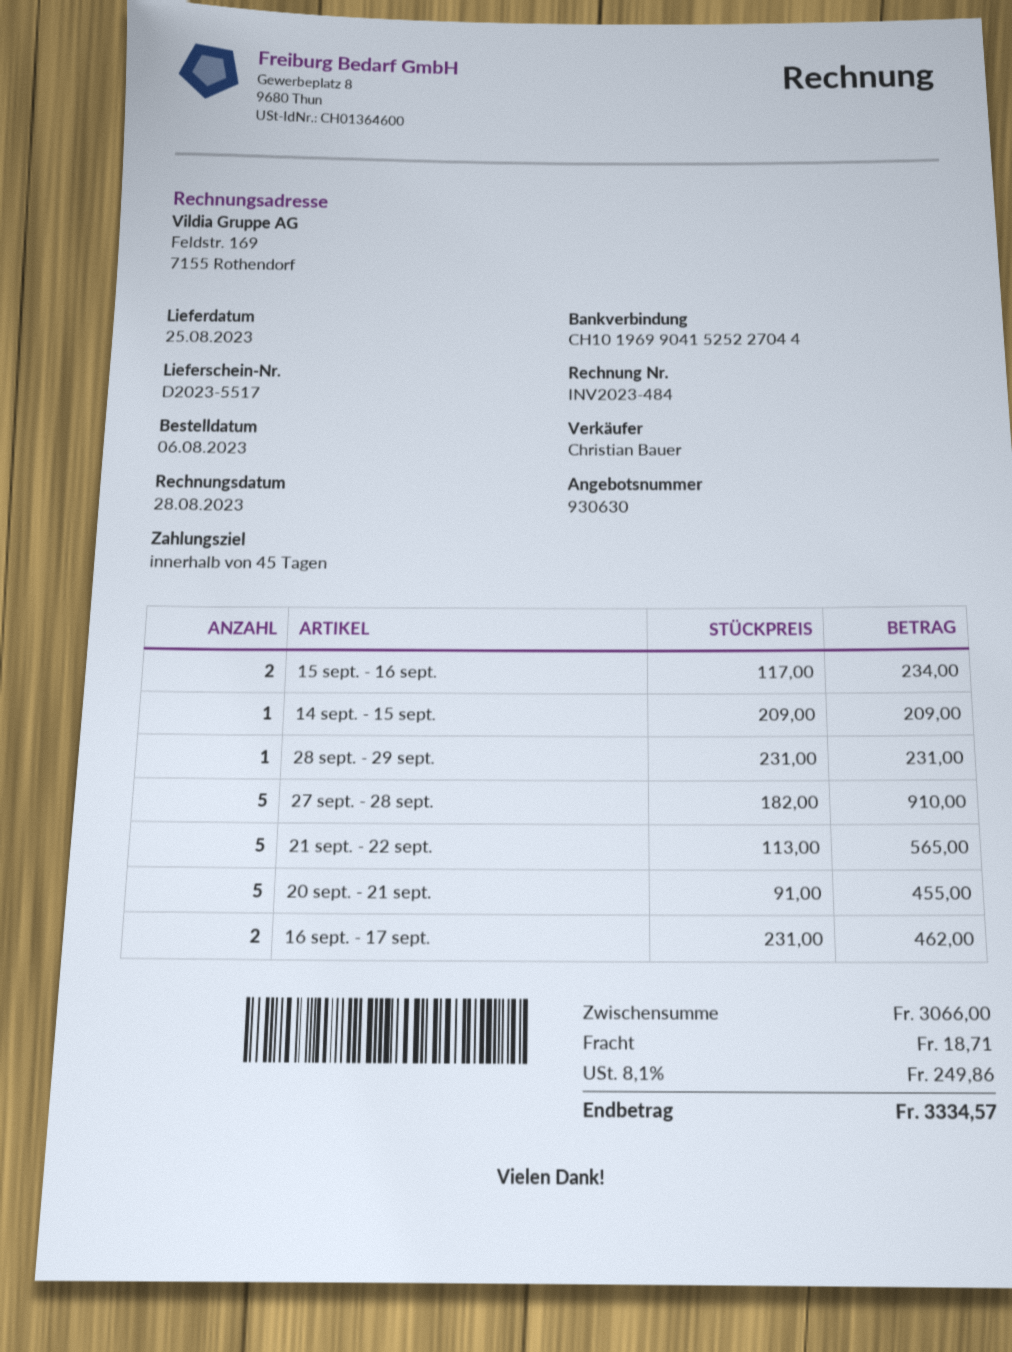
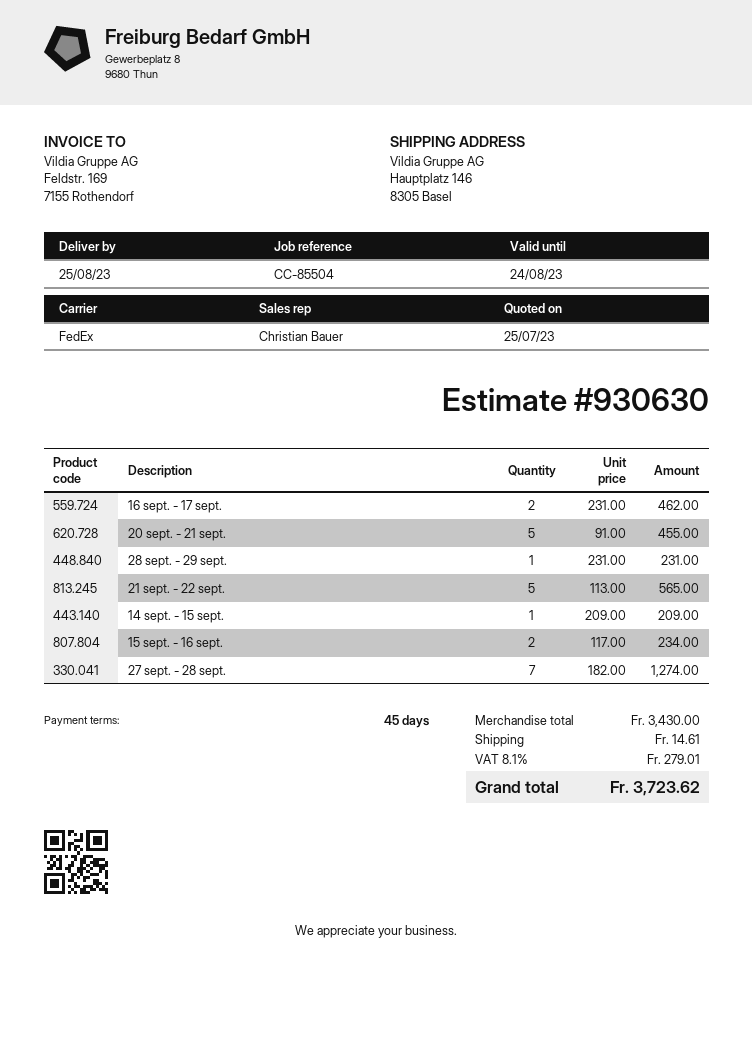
27 sept. - 28 sept.: 5 x 182.00 = 910.00 -> 7 x 182.00 = 1274.00
subtotal: 3066.00 -> 3430.00
shipping: 18.71 -> 14.61
tax: 8.1% = 249.86 -> 8.1% = 279.01
total: 3334.57 -> 3723.62

